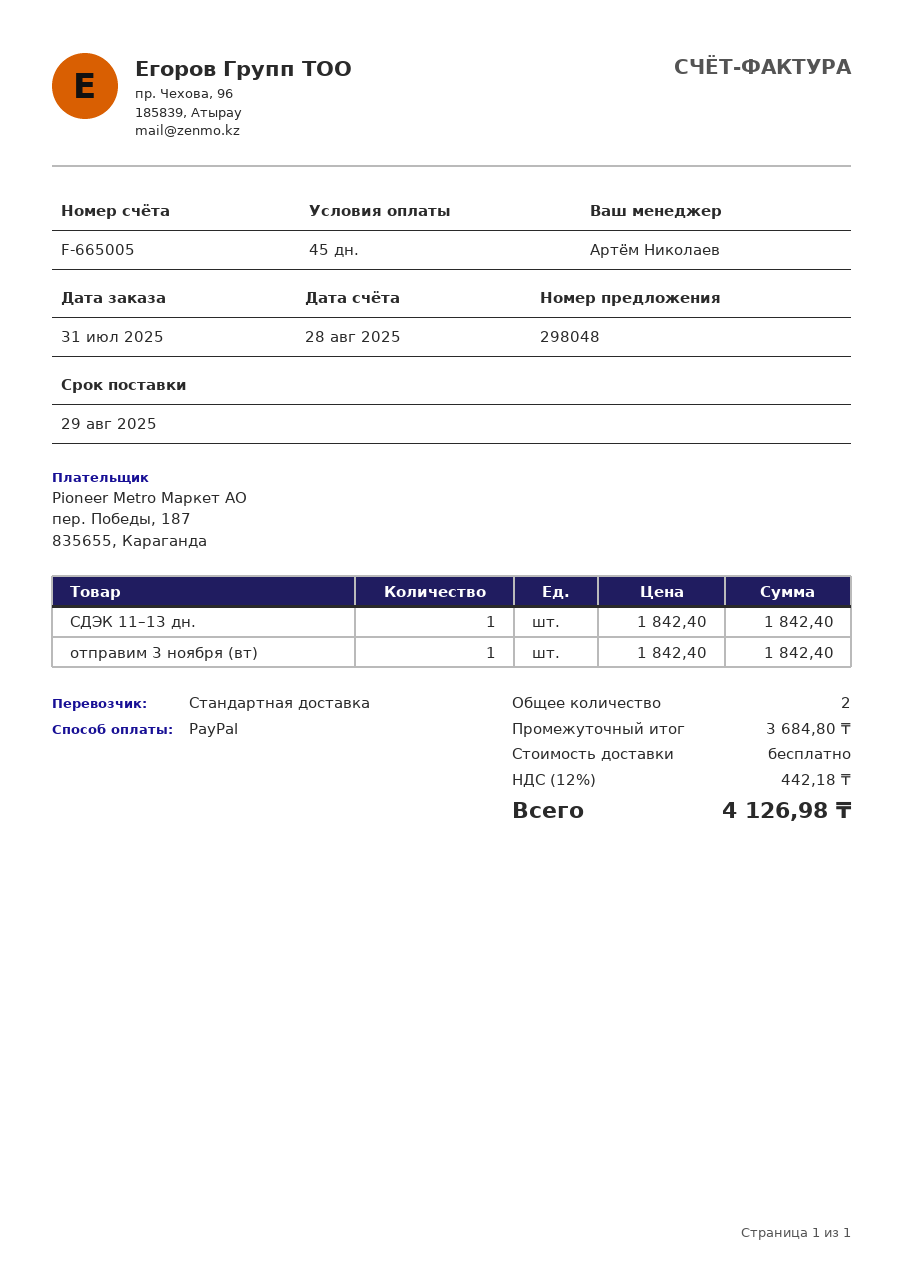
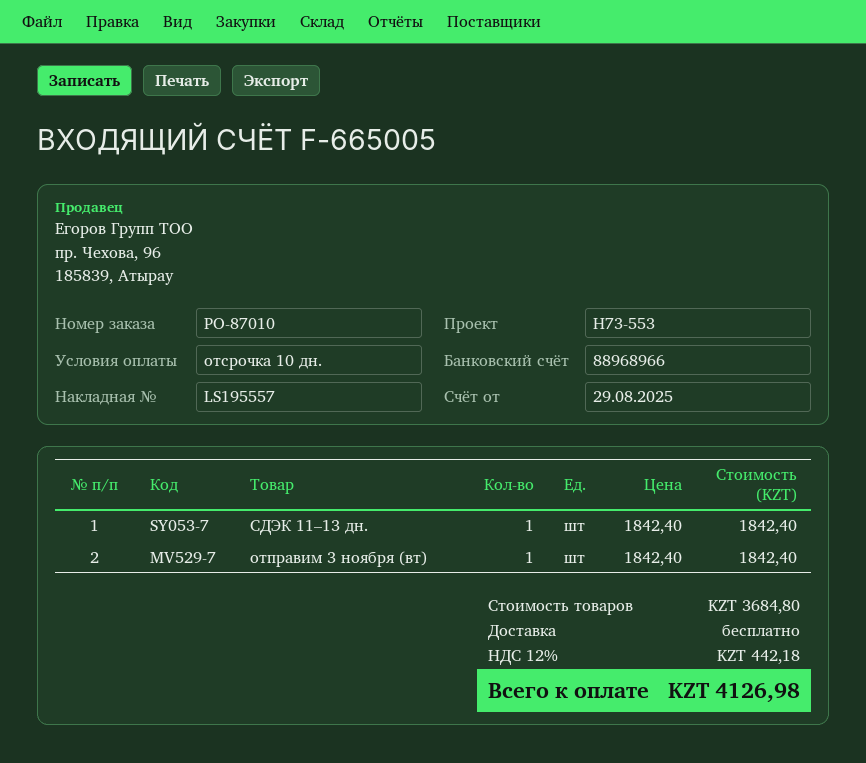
invoice date: 2025-08-28 -> 2025-08-29
payment terms: 45 days -> 10 days

